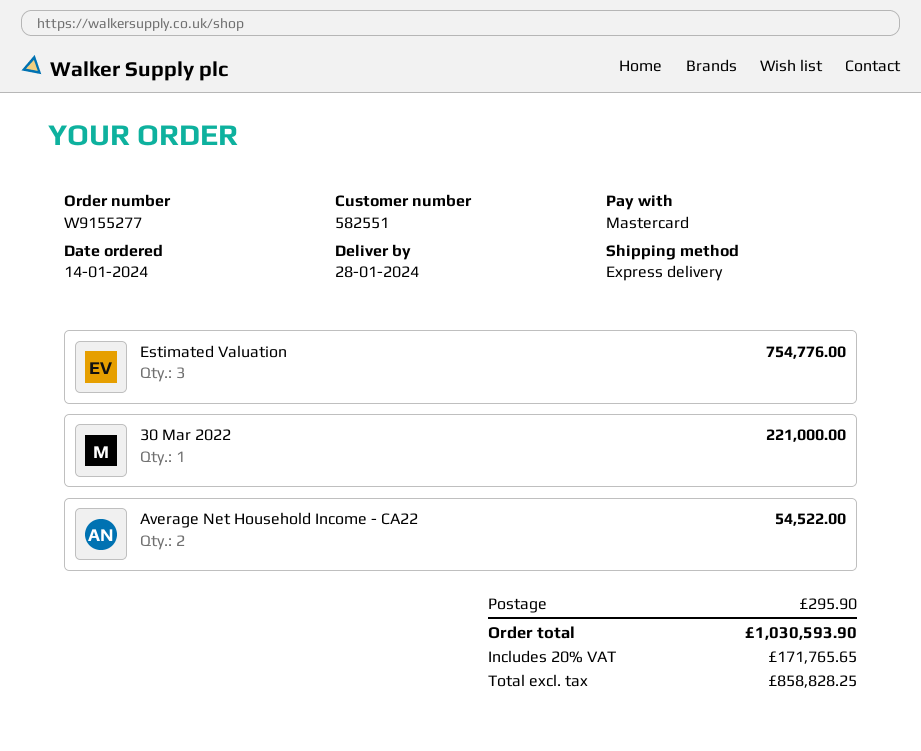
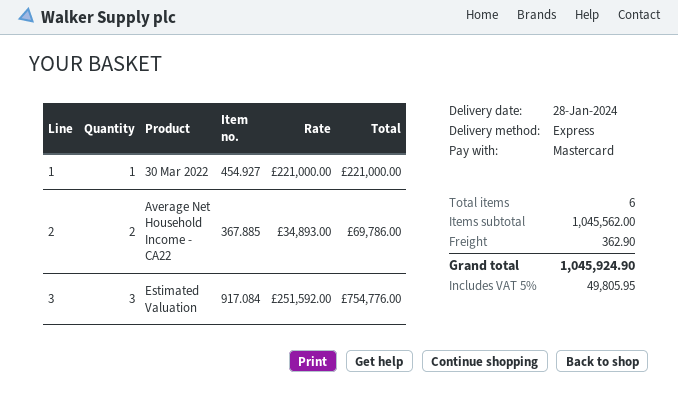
Average Net Household Income - CA22: 2 for 54522.00 -> 2 for 69786.00
shipping: 295.90 -> 362.90
tax: 20% = 171765.65 -> 5% = 49805.95
total: 1030593.90 -> 1045924.90

